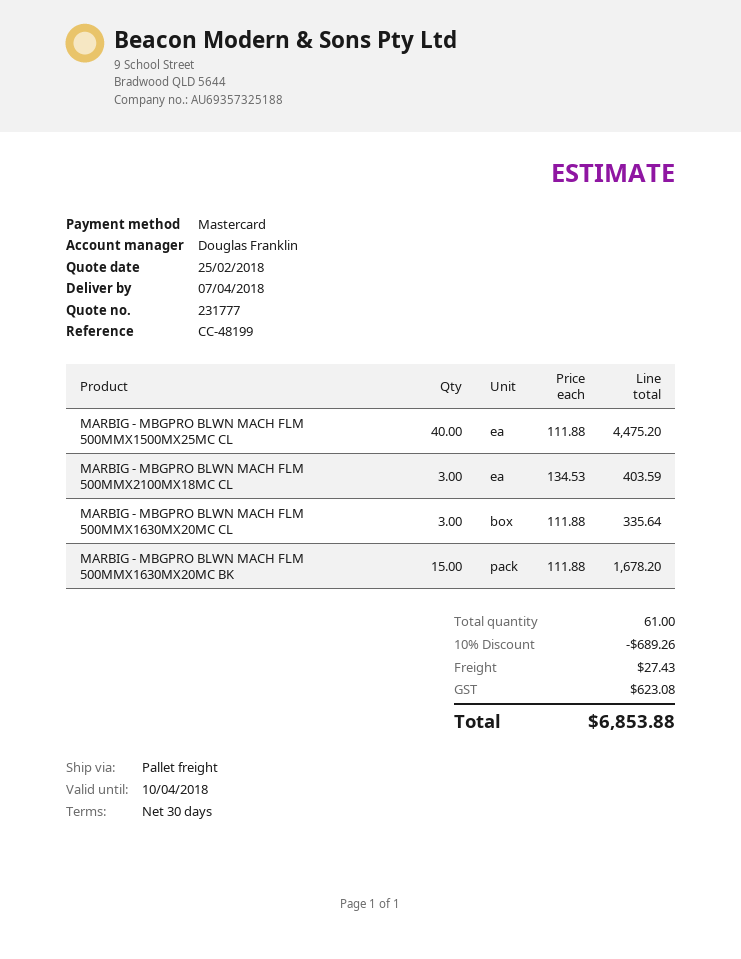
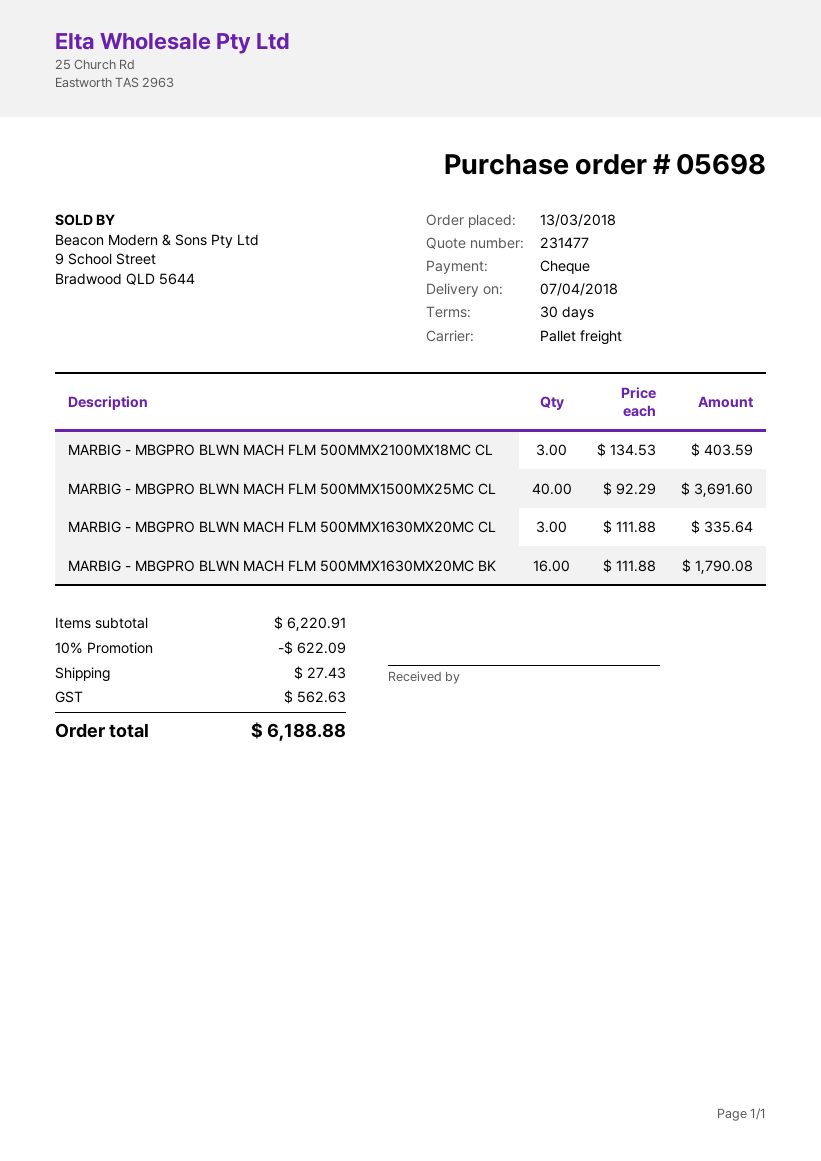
quote number: 231777 -> 231477
payment method: Mastercard -> cheque
MARBIG - MBGPRO BLWN MACH FLM 500MMX1500MX25MC CL: 40 x 111.88 = 4475.20 -> 40 x 92.29 = 3691.60
MARBIG - MBGPRO BLWN MACH FLM 500MMX1630MX20MC BK: 15 x 111.88 = 1678.20 -> 16 x 111.88 = 1790.08
discount: 10% = 689.26 -> 10% = 622.09
tax: 623.08 -> 562.63
total: 6853.88 -> 6188.88

